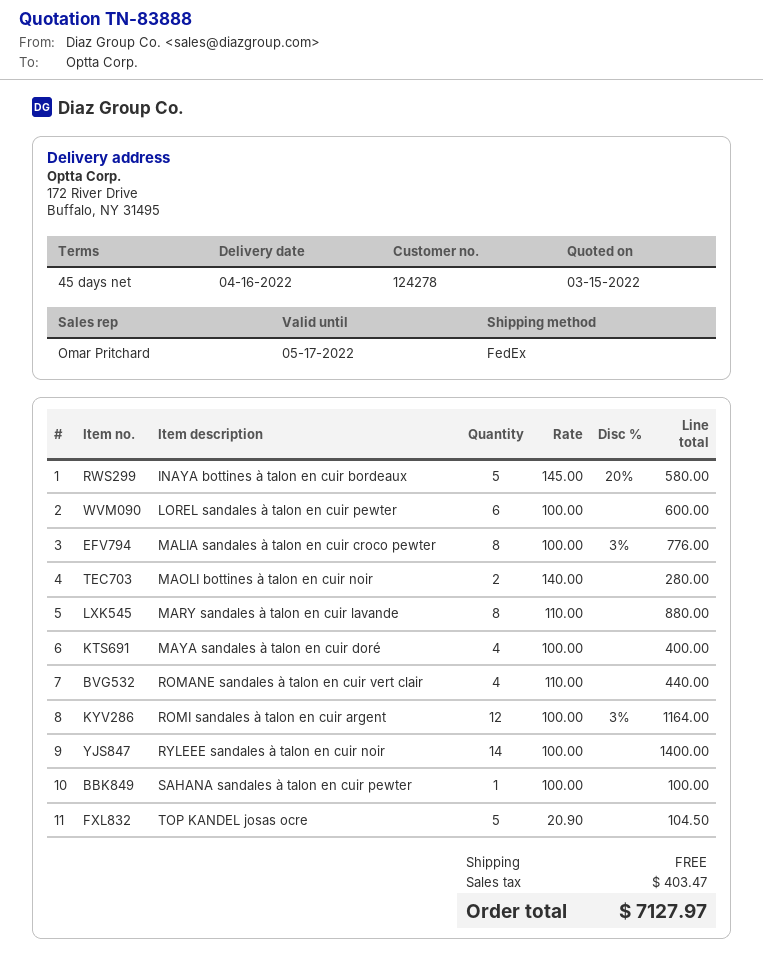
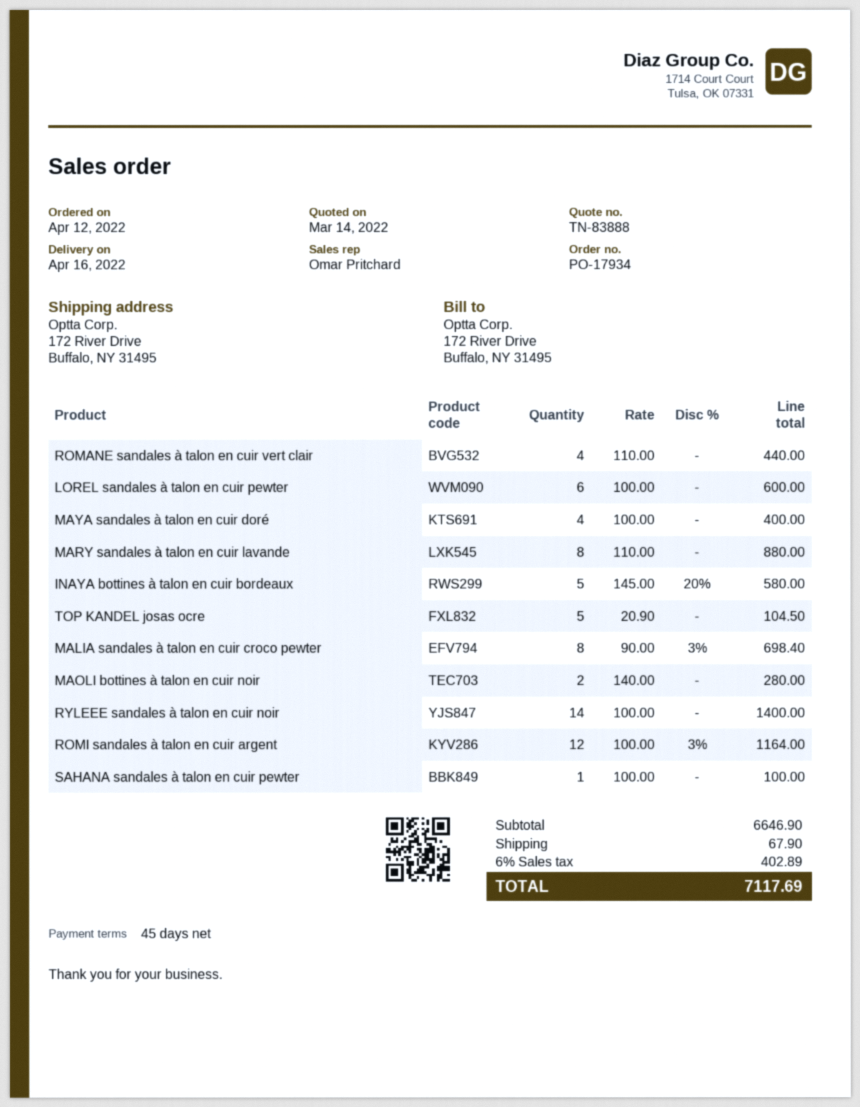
quote date: 2022-03-15 -> 2022-03-14
MALIA sandales à talon en cuir croco pewter: 8 x 100.00 - 3% = 776.00 -> 8 x 90.00 - 3% = 698.40
shipping: 0.00 -> 67.90
tax: 403.47 -> 402.89
total: 7127.97 -> 7117.69

